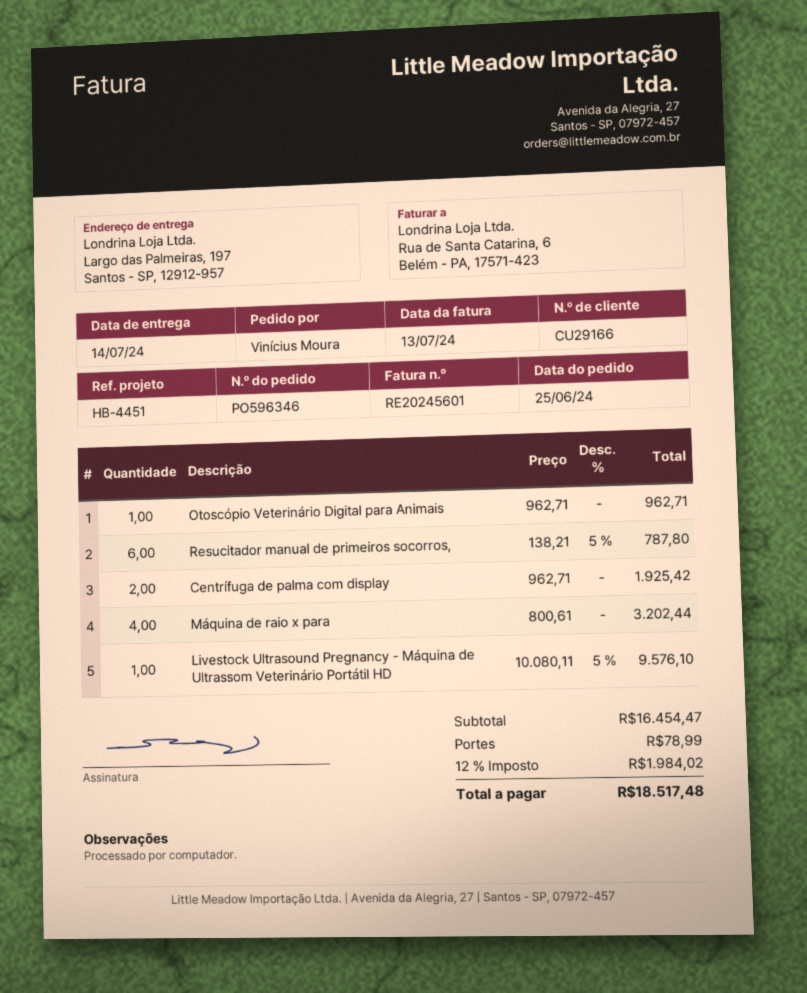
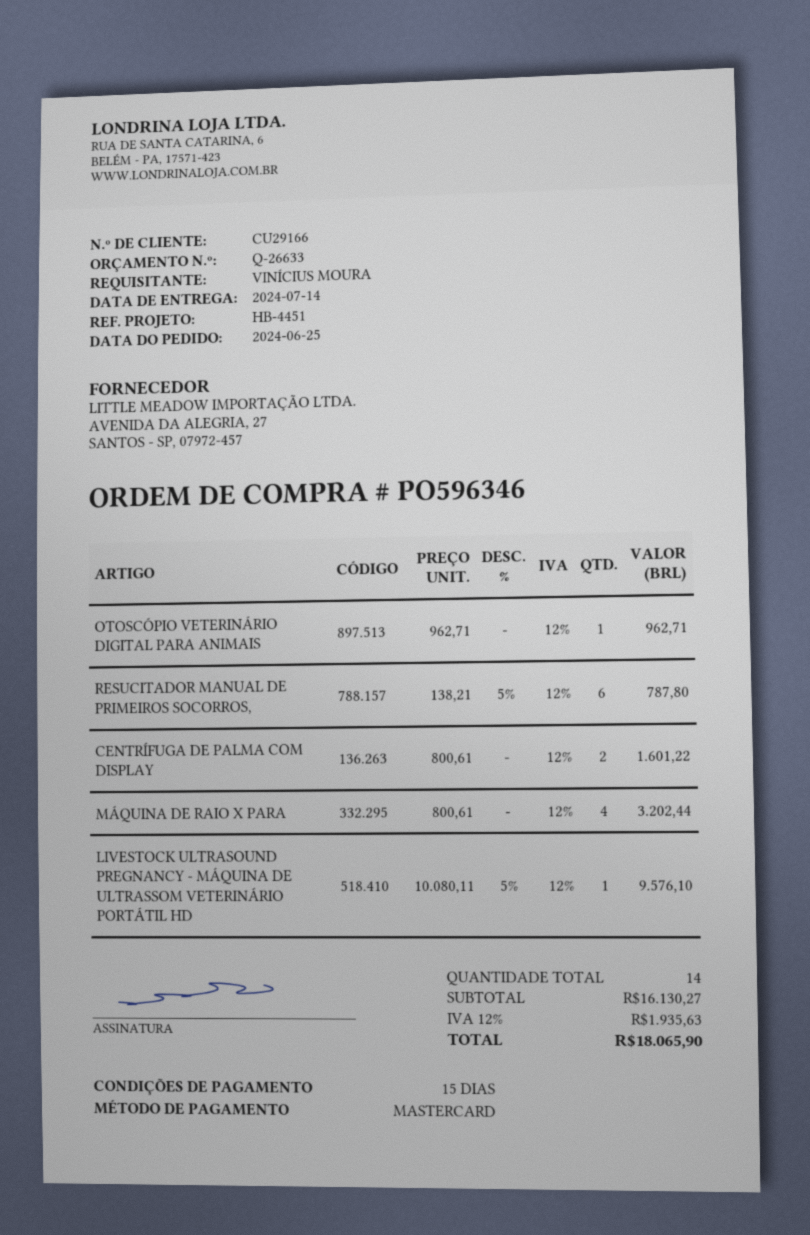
Centrífuga de palma com display: 2 x 962.71 = 1925.42 -> 2 x 800.61 = 1601.22
subtotal: 16454.47 -> 16130.27
shipping: 78.99 -> none
tax: 12% = 1984.02 -> 12% = 1935.63
total: 18517.48 -> 18065.90

